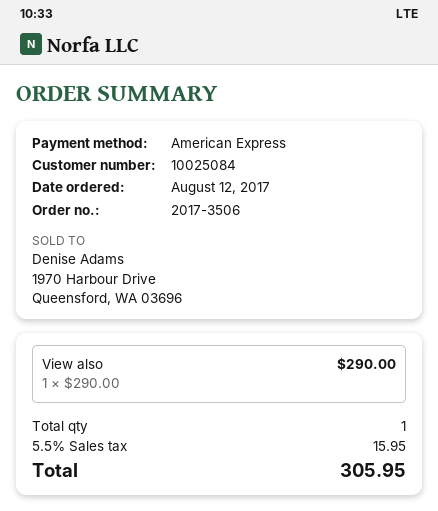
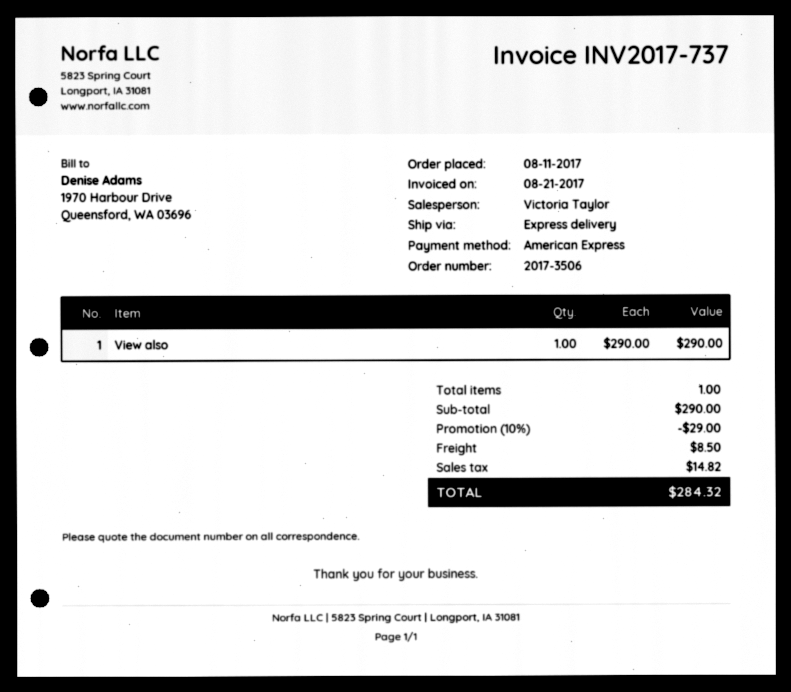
order date: 2017-08-12 -> 2017-08-11
discount: none -> 10% = 29.00
shipping: none -> 8.50
tax: 15.95 -> 14.82
total: 305.95 -> 284.32

